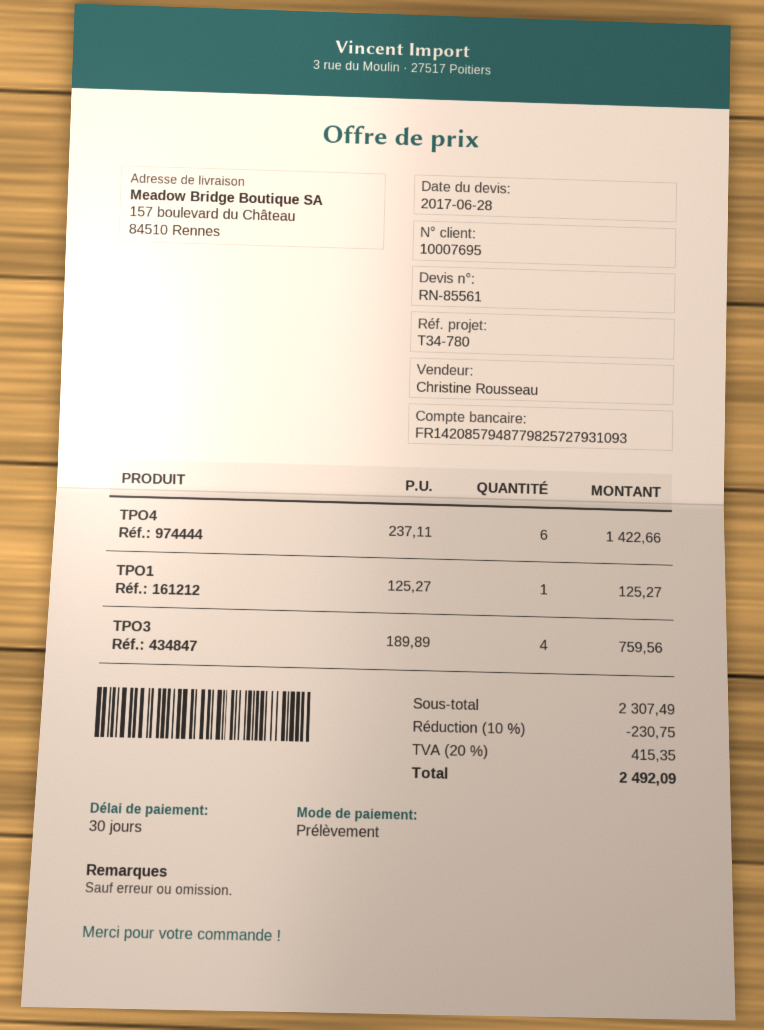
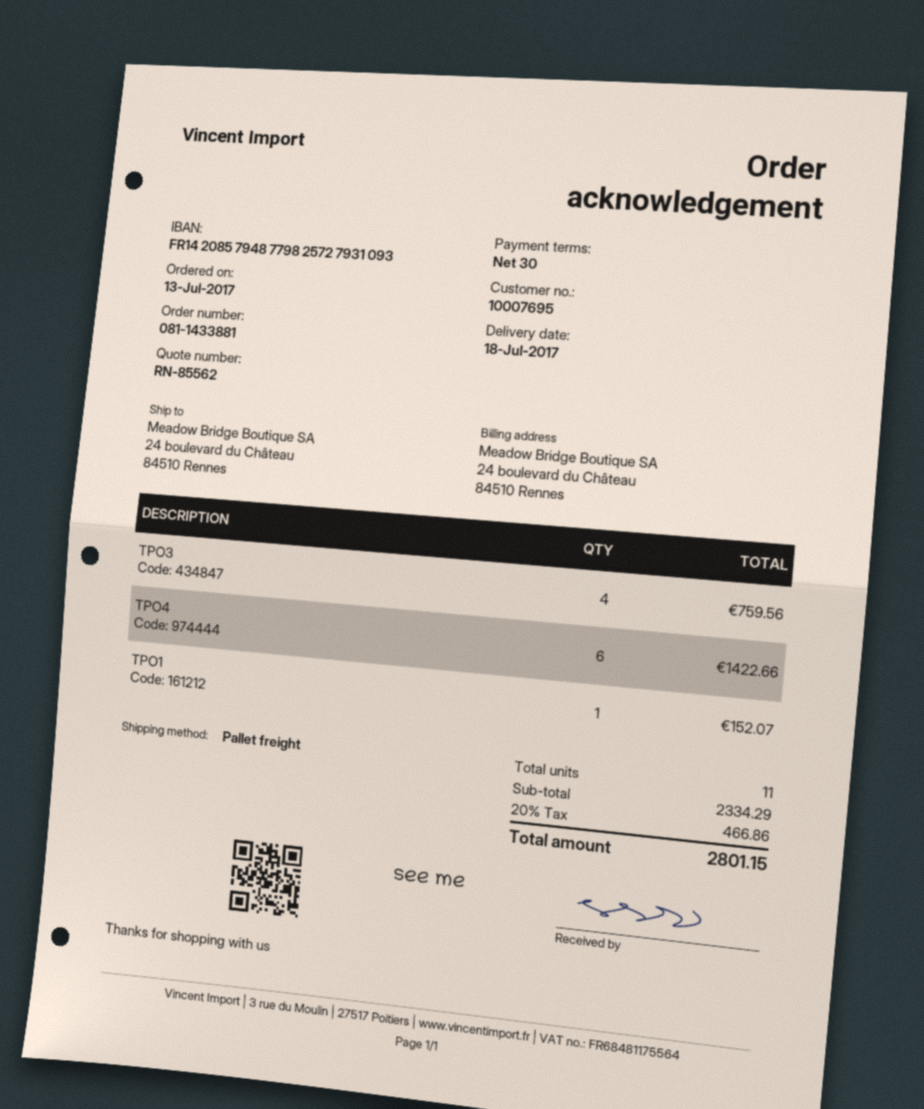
quote number: RN-85561 -> RN-85562
ship to: 157 boulevard du Château, 84510 Rennes -> 24 boulevard du Château, 84510 Rennes
TPO1: 1 for 125.27 -> 1 for 152.07
subtotal: 2307.49 -> 2334.29
discount: 10% = 230.75 -> none
tax: 20% = 415.35 -> 20% = 466.86
total: 2492.09 -> 2801.15

